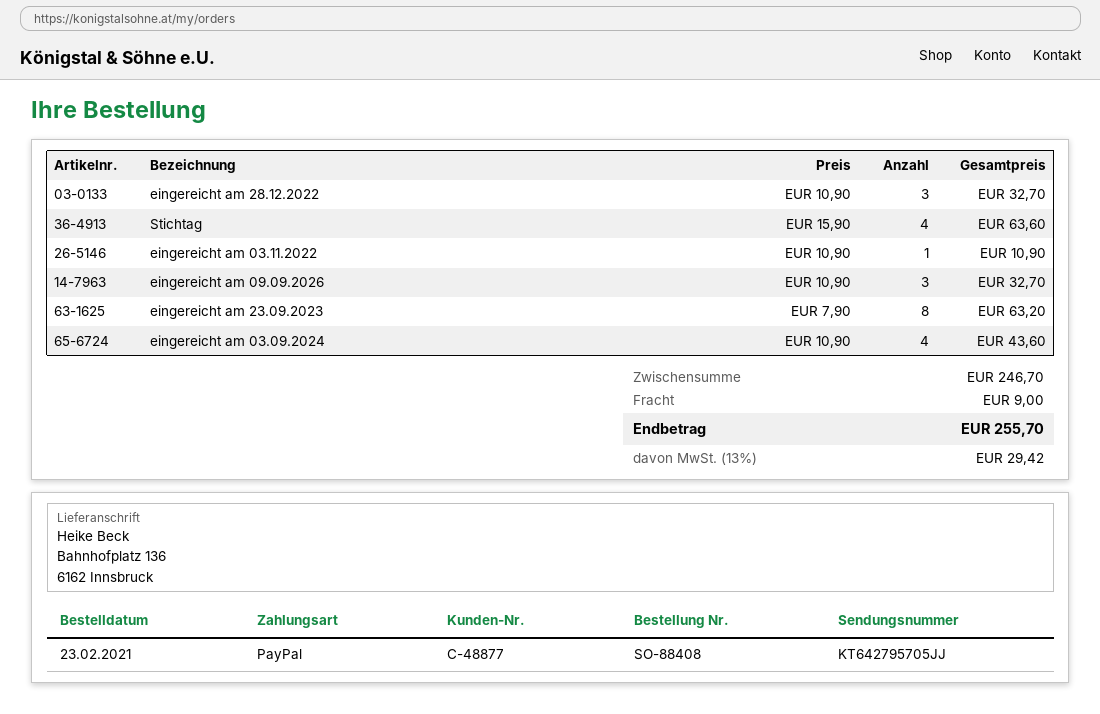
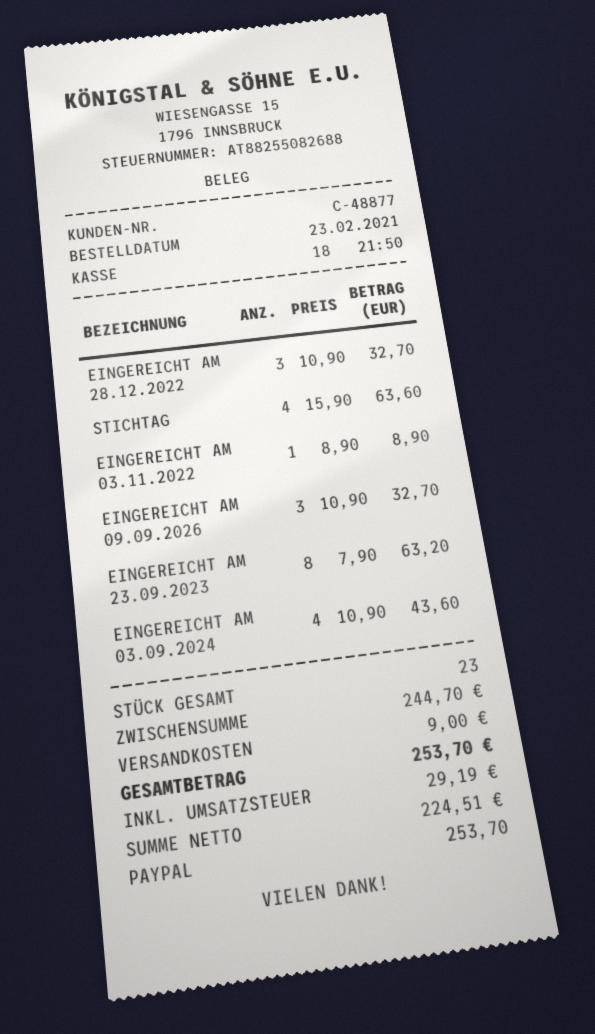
eingereicht am 03.11.2022: 1 x 10.90 = 10.90 -> 1 x 8.90 = 8.90
subtotal: 246.70 -> 244.70
tax: 29.42 -> 29.19
total: 255.70 -> 253.70

